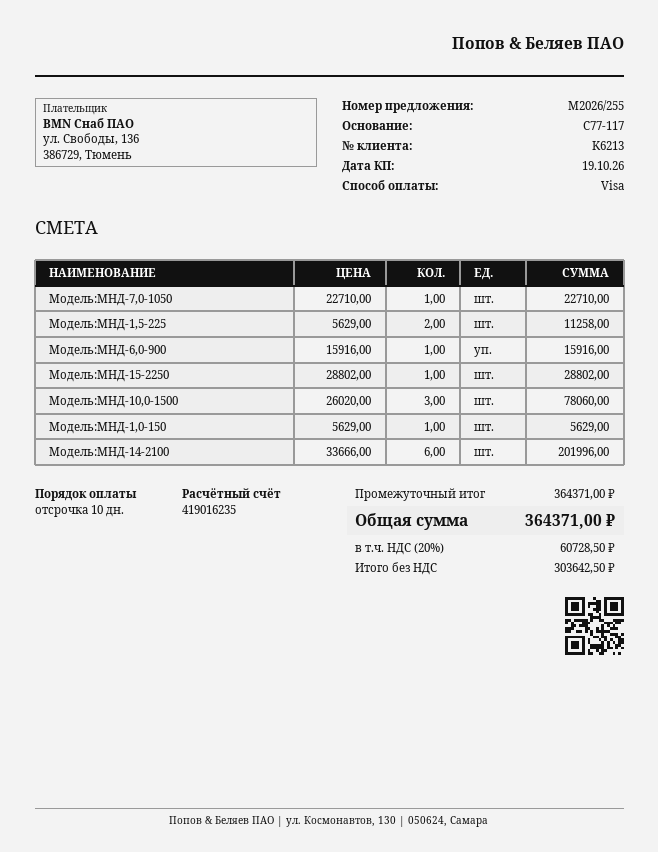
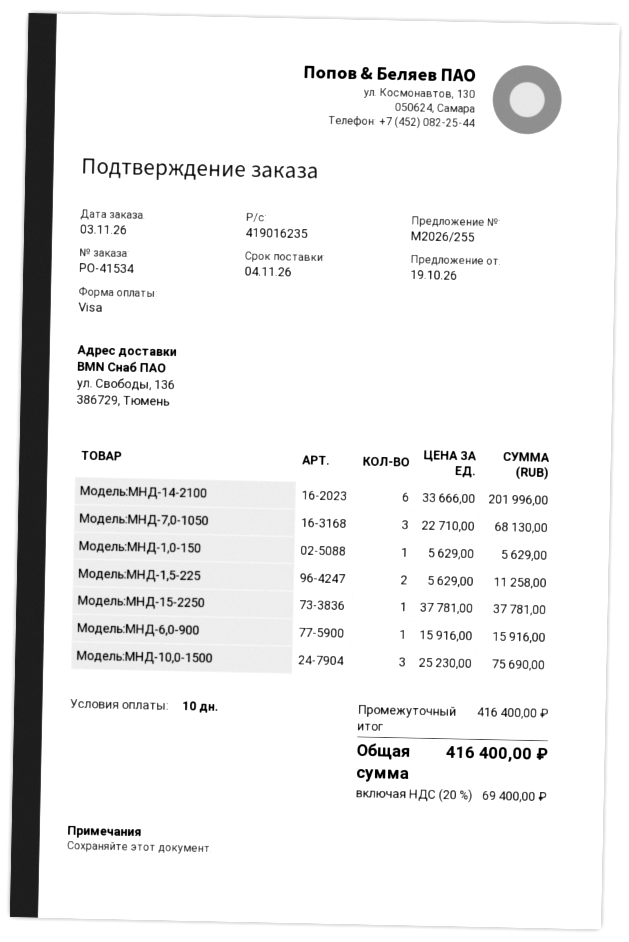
Модель:МНД-7,0-1050: 1 x 22710.00 = 22710.00 -> 3 x 22710.00 = 68130.00
Модель:МНД-15-2250: 1 x 28802.00 = 28802.00 -> 1 x 37781.00 = 37781.00
Модель:МНД-10,0-1500: 3 x 26020.00 = 78060.00 -> 3 x 25230.00 = 75690.00
subtotal: 364371.00 -> 416400.00
tax: 20% = 60728.50 -> 20% = 69400.00
total: 364371.00 -> 416400.00

